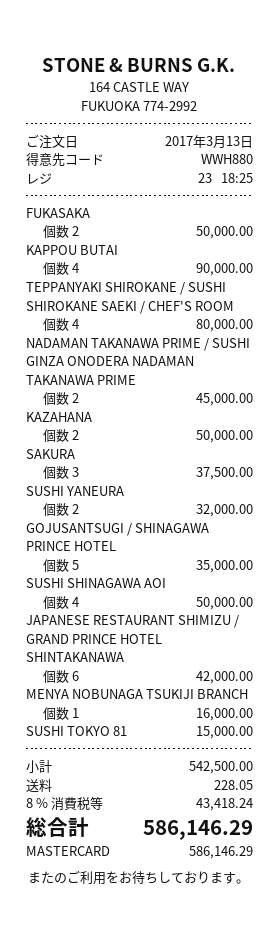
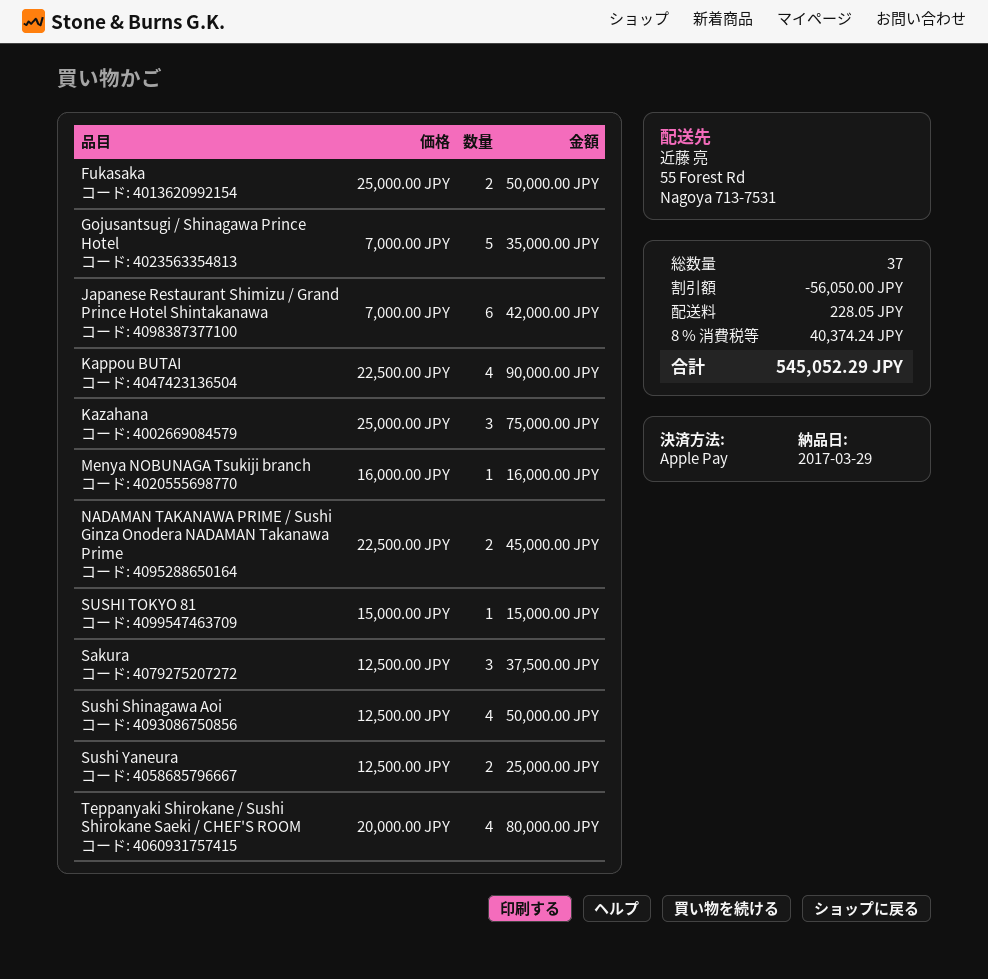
payment method: Mastercard -> Apple Pay
KAZAHANA: 2 for 50000.00 -> 3 for 75000.00
SUSHI YANEURA: 2 for 32000.00 -> 2 for 25000.00
discount: none -> 56050.00
tax: 8% = 43418.24 -> 8% = 40374.24
total: 586146.29 -> 545052.29

